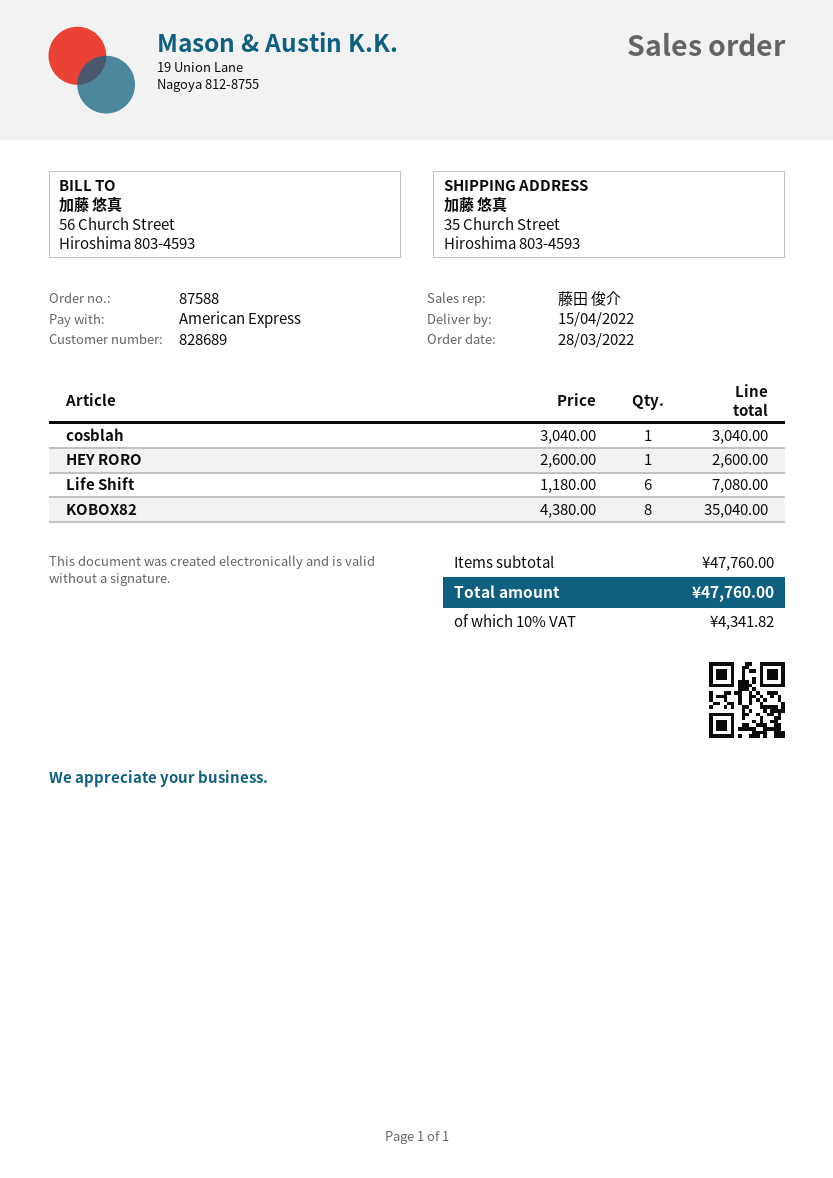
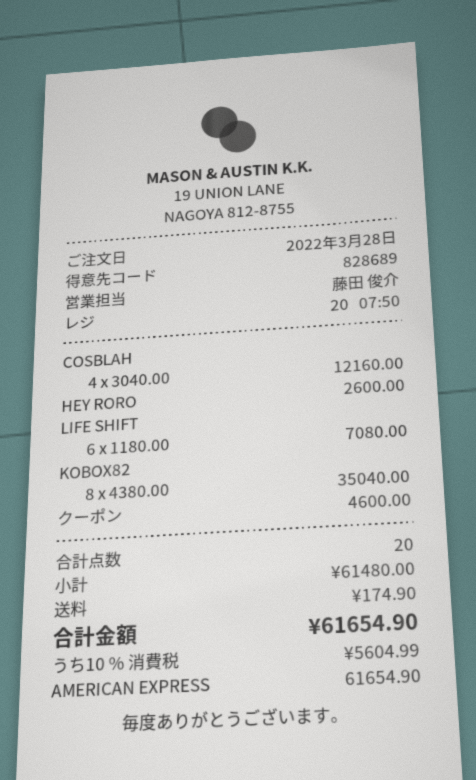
cosblah: 1 x 3040.00 = 3040.00 -> 4 x 3040.00 = 12160.00
クーポン: none -> 1 x 4600.00 = 4600.00
subtotal: 47760.00 -> 61480.00
shipping: none -> 174.90
tax: 10% = 4341.82 -> 10% = 5604.99
total: 47760.00 -> 61654.90

